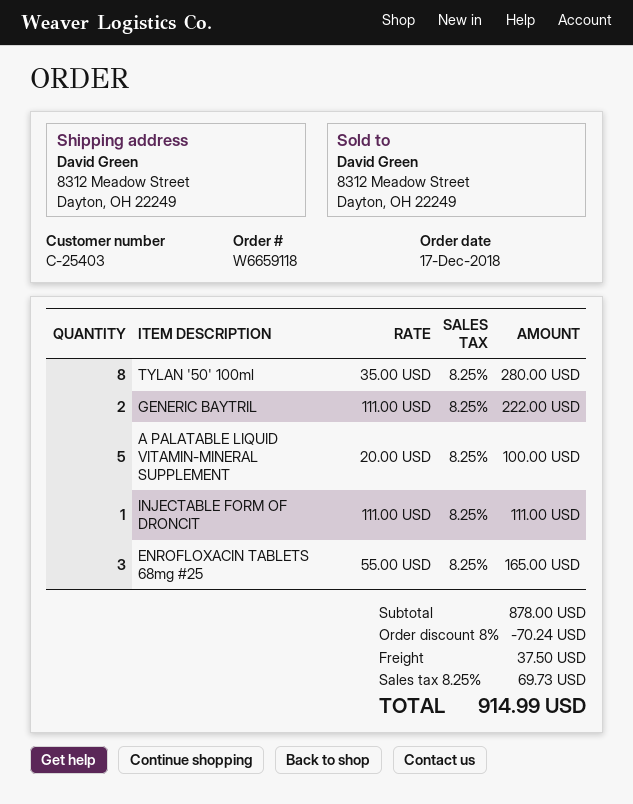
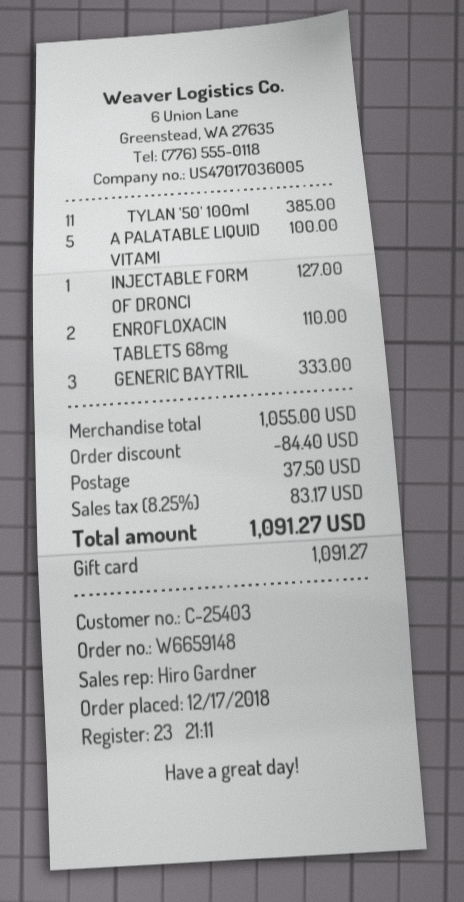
order number: W6659118 -> W6659148
TYLAN '50' 100ml: 8 for 280.00 -> 11 for 385.00
GENERIC BAYTRIL: 2 for 222.00 -> 3 for 333.00
INJECTABLE FORM OF DRONCIT: 1 for 111.00 -> 1 for 127.00
ENROFLOXACIN TABLETS 68mg #25: 3 for 165.00 -> 2 for 110.00
subtotal: 878.00 -> 1055.00
discount: 70.24 -> 84.40
tax: 8.25% = 69.73 -> 8.25% = 83.17
total: 914.99 -> 1091.27

